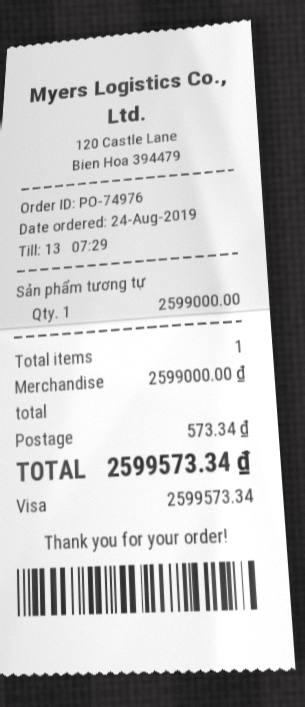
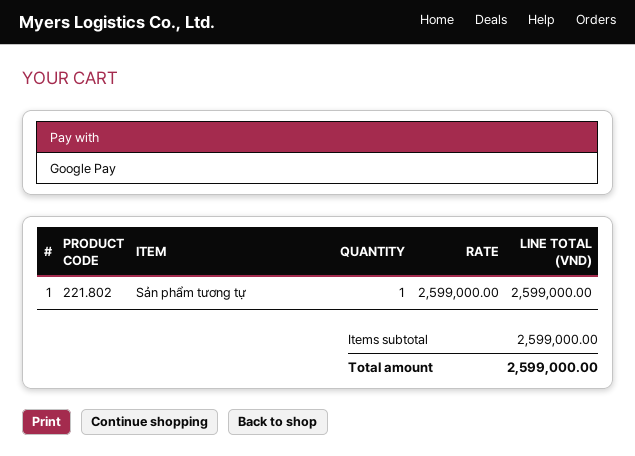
payment method: Visa -> Google Pay
shipping: 573.34 -> none
total: 2599573.34 -> 2599000.00

